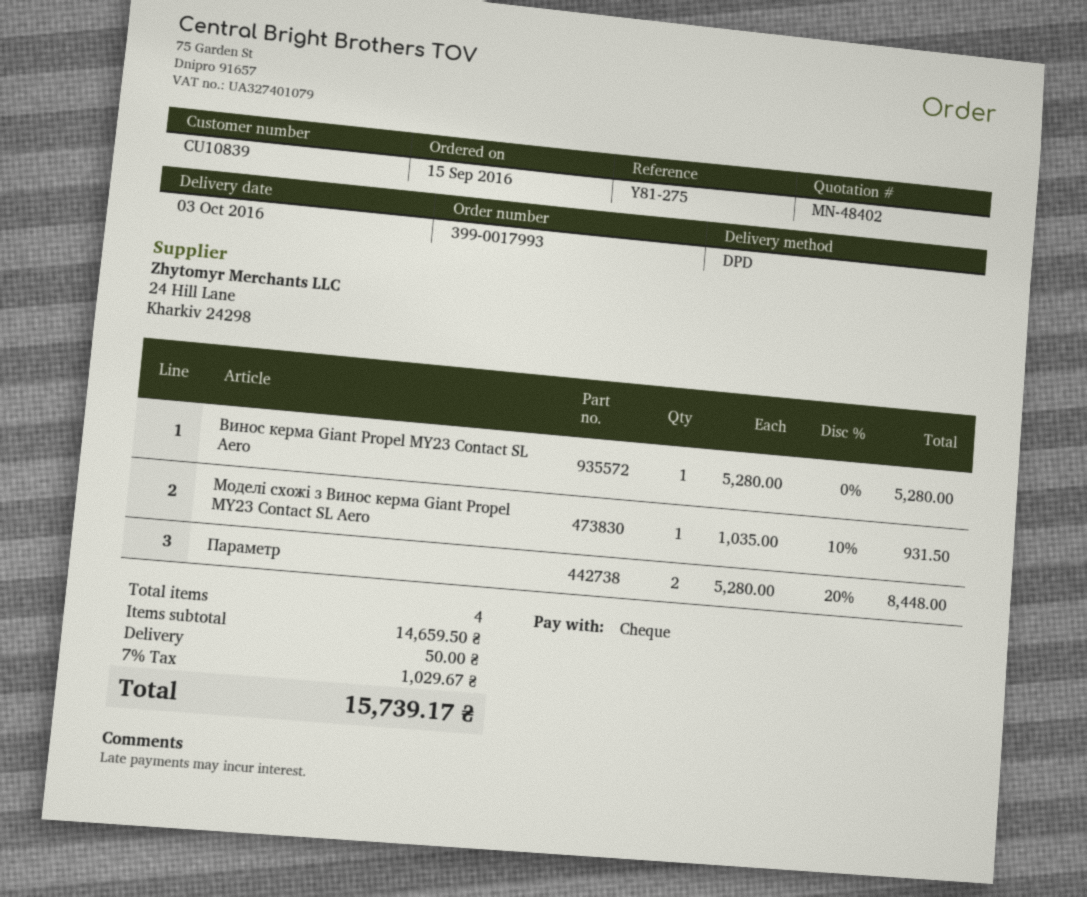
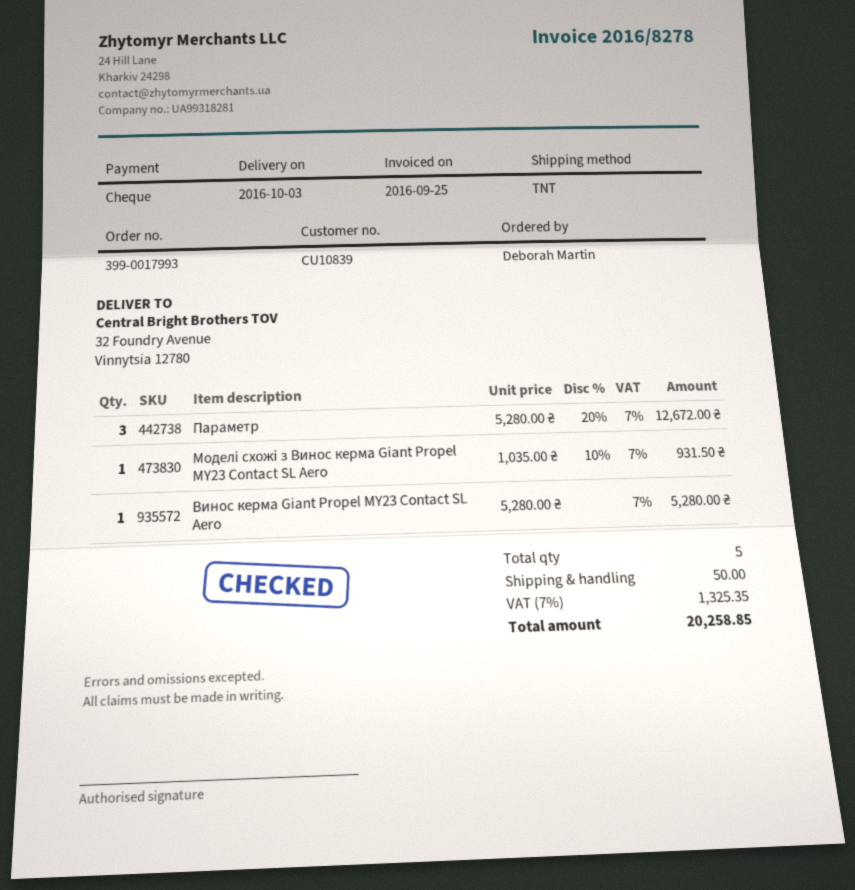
shipping method: DPD -> TNT
Параметр: 2 x 5280.00 - 20% = 8448.00 -> 3 x 5280.00 - 20% = 12672.00
total quantity: 4 -> 5
tax: 7% = 1029.67 -> 7% = 1325.35
total: 15739.17 -> 20258.85

